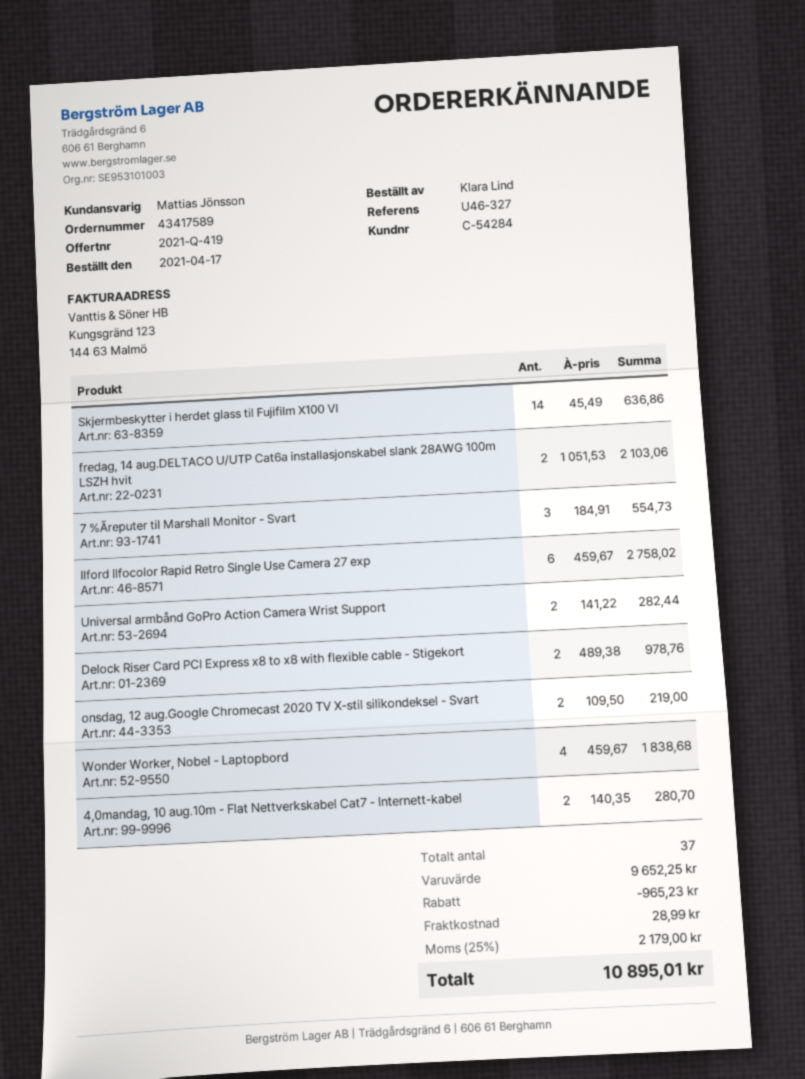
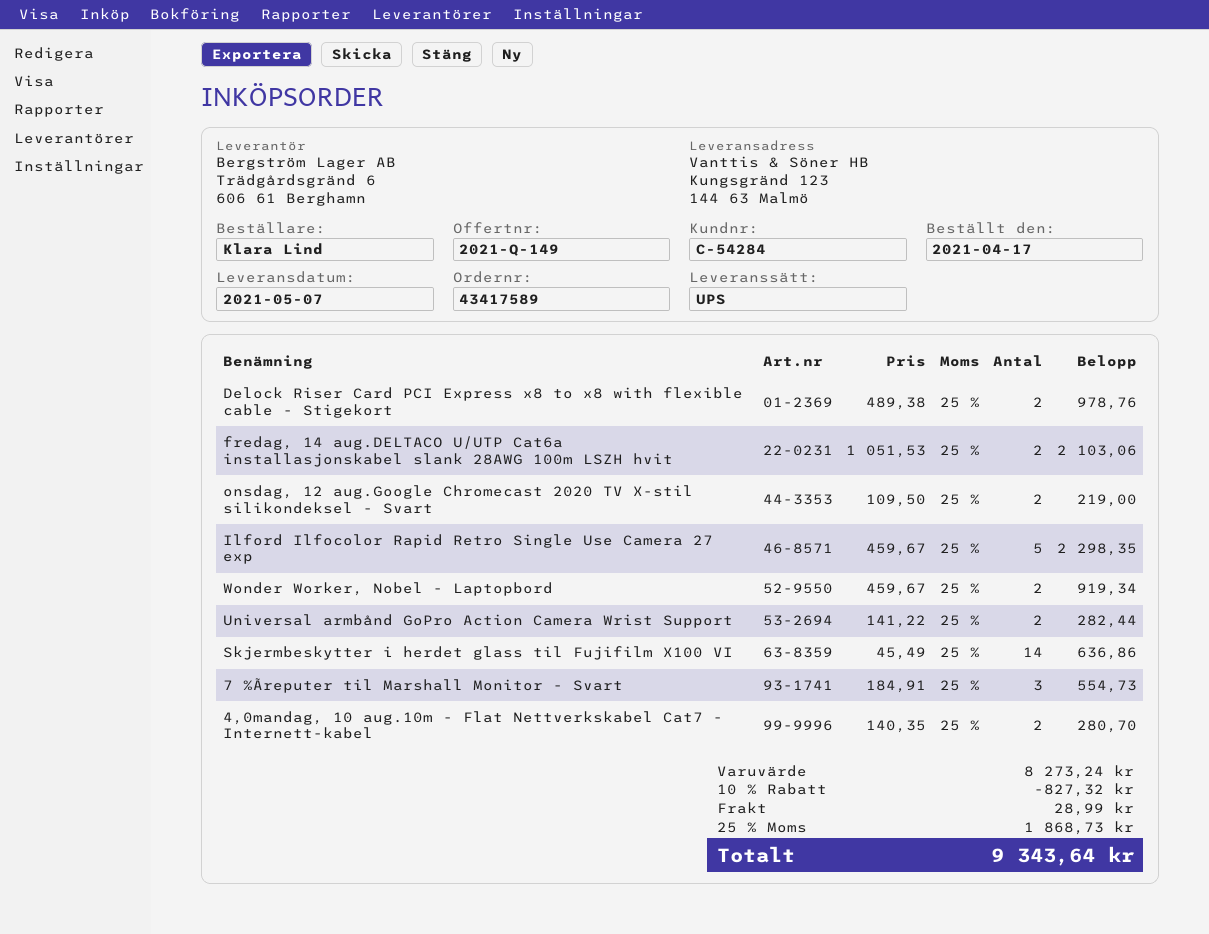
quote number: 2021-Q-419 -> 2021-Q-149
Ilford Ilfocolor Rapid Retro Single Use Camera 27 exp: 6 x 459.67 = 2758.02 -> 5 x 459.67 = 2298.35
Wonder Worker, Nobel - Laptopbord: 4 x 459.67 = 1838.68 -> 2 x 459.67 = 919.34
subtotal: 9652.25 -> 8273.24
discount: 965.23 -> 827.32
tax: 25% = 2179.00 -> 25% = 1868.73
total: 10895.01 -> 9343.64

